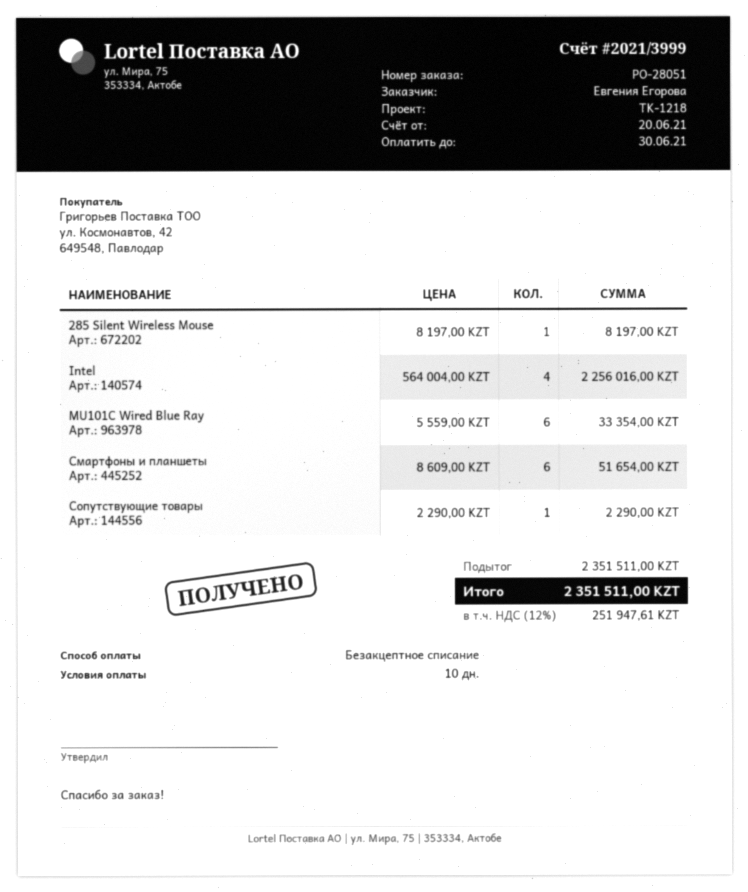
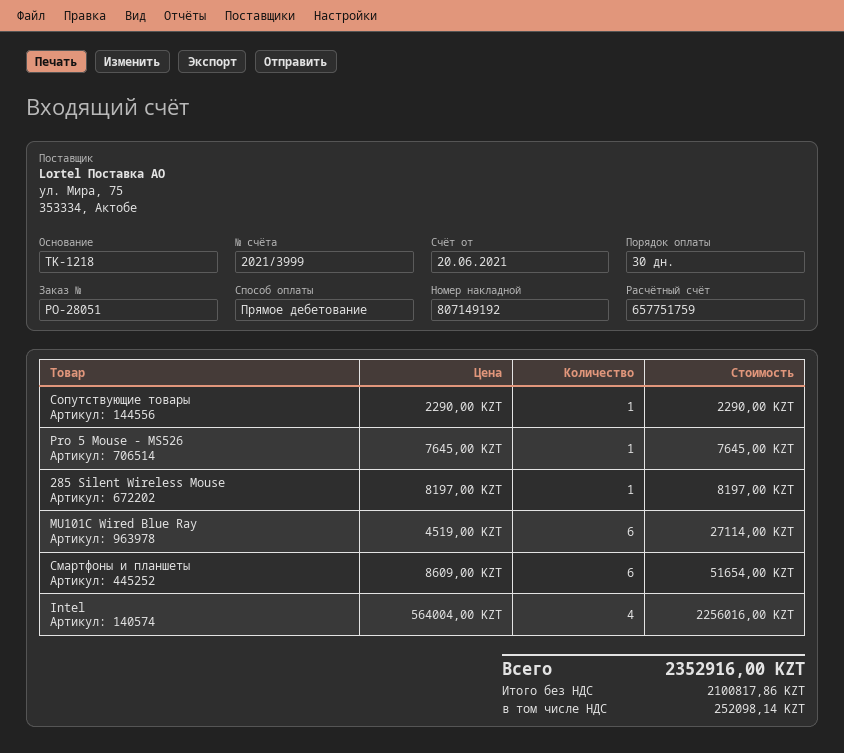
payment terms: 10 days -> 30 days
MU101C Wired Blue Ray: 6 x 5559.00 = 33354.00 -> 6 x 4519.00 = 27114.00
Pro 5 Mouse - MS526: none -> 1 x 7645.00 = 7645.00
tax: 251947.61 -> 252098.14
total: 2351511.00 -> 2352916.00

